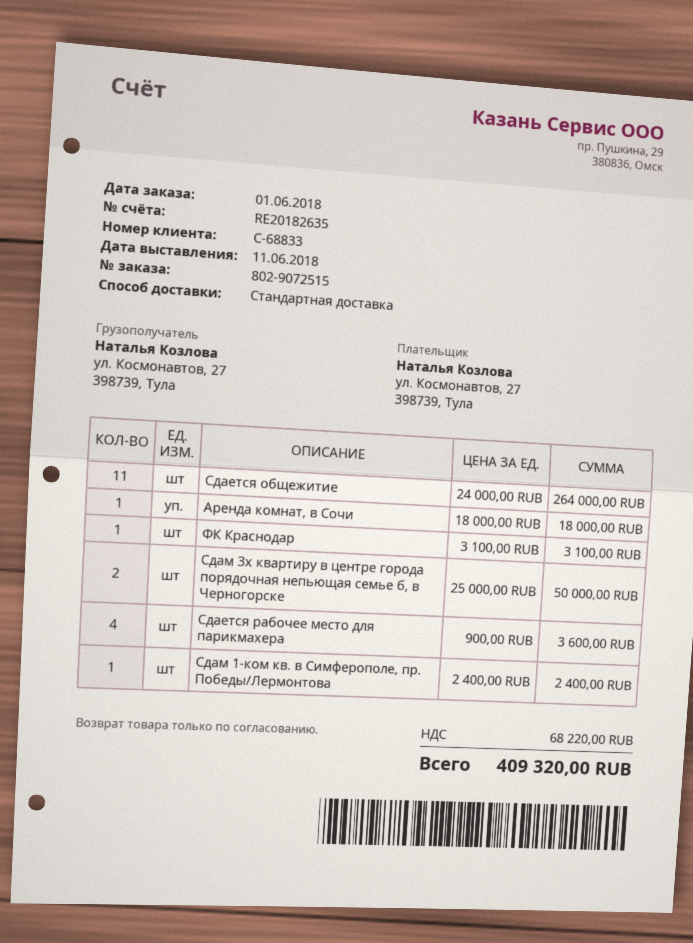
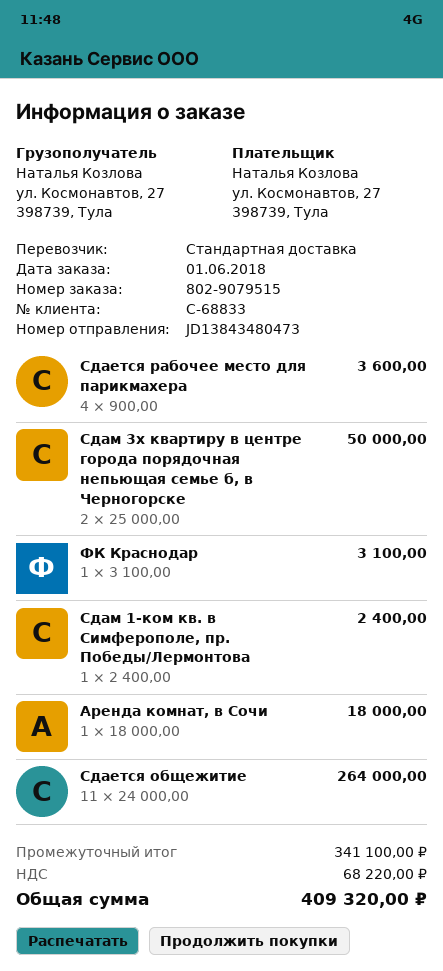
order number: 802-9072515 -> 802-9079515

